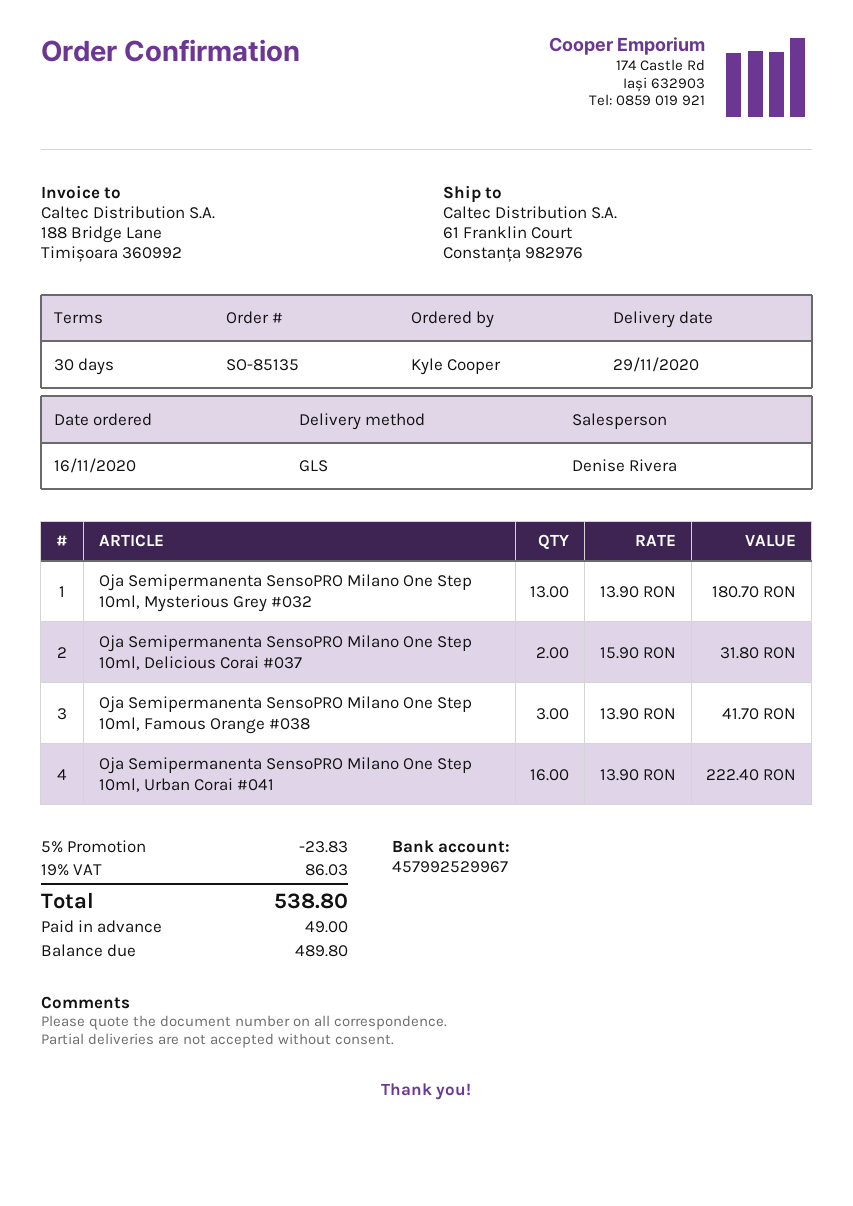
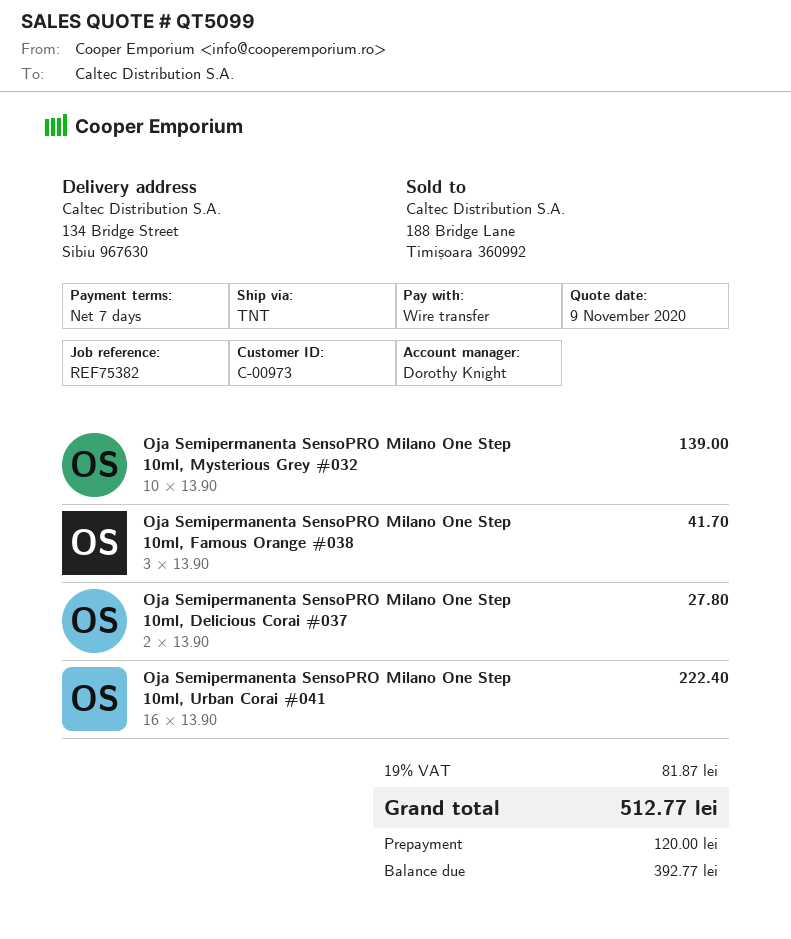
payment terms: 30 days -> 7 days
sales rep: Denise Rivera -> Dorothy Knight
shipping method: GLS -> TNT
ship to: 61 Franklin Court, Constanța 982976 -> 134 Bridge Street, Sibiu 967630
Oja Semipermanenta SensoPRO Milano One Step 10ml, Mysterious Grey #032: 13 x 13.90 = 180.70 -> 10 x 13.90 = 139.00
Oja Semipermanenta SensoPRO Milano One Step 10ml, Delicious Corai #037: 2 x 15.90 = 31.80 -> 2 x 13.90 = 27.80
discount: 5% = 23.83 -> none
tax: 19% = 86.03 -> 19% = 81.87
total: 538.80 -> 512.77
deposit: 49.00 -> 120.00
balance: 489.80 -> 392.77

